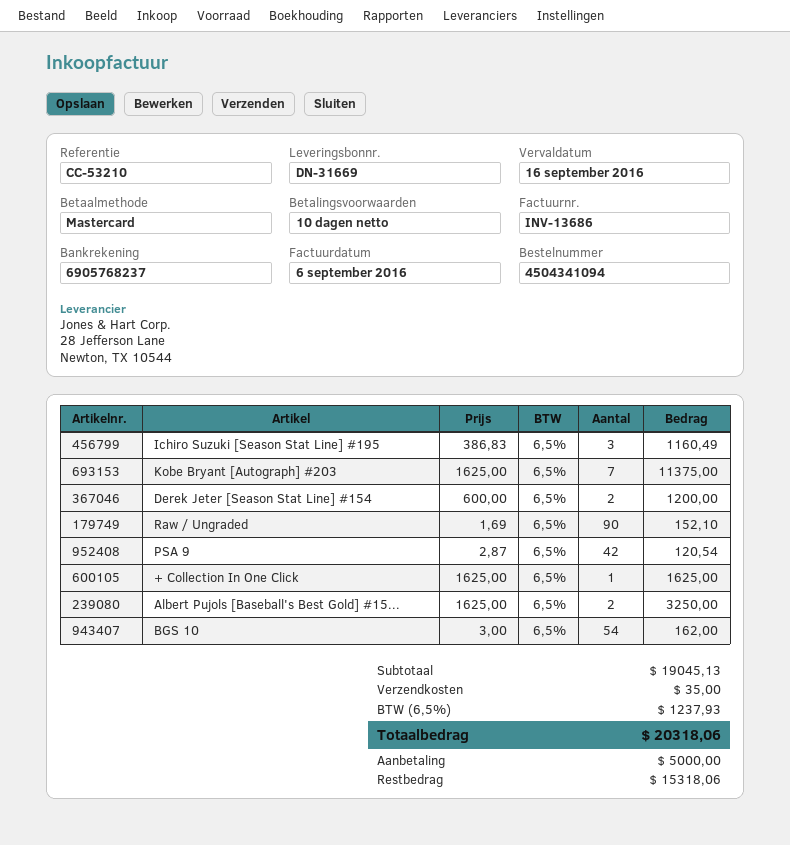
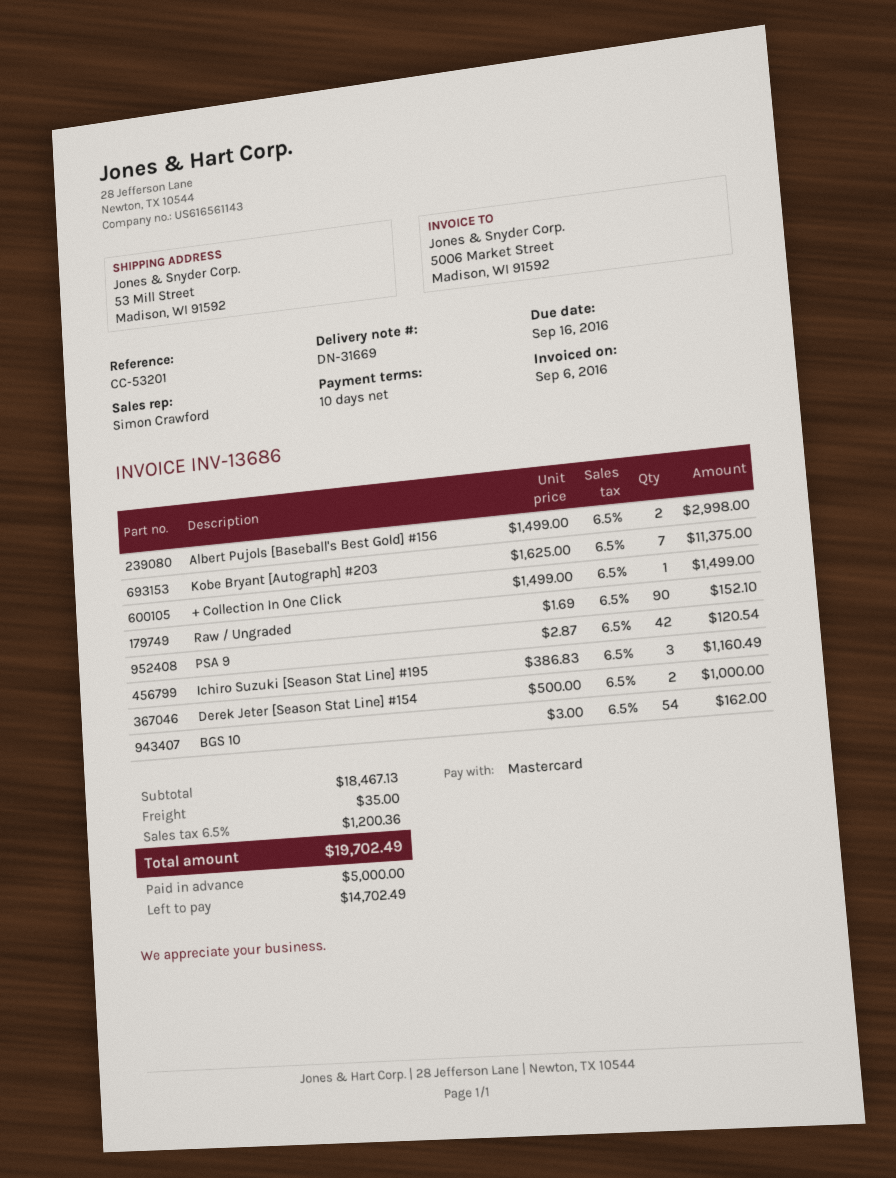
reference: CC-53210 -> CC-53201
Derek Jeter [Season Stat Line] #154: 2 x 600.00 = 1200.00 -> 2 x 500.00 = 1000.00
+ Collection In One Click: 1 x 1625.00 = 1625.00 -> 1 x 1499.00 = 1499.00
Albert Pujols [Baseball's Best Gold] #15...: 2 x 1625.00 = 3250.00 -> 2 x 1499.00 = 2998.00
subtotal: 19045.13 -> 18467.13
tax: 6.5% = 1237.93 -> 6.5% = 1200.36
total: 20318.06 -> 19702.49
balance: 15318.06 -> 14702.49

